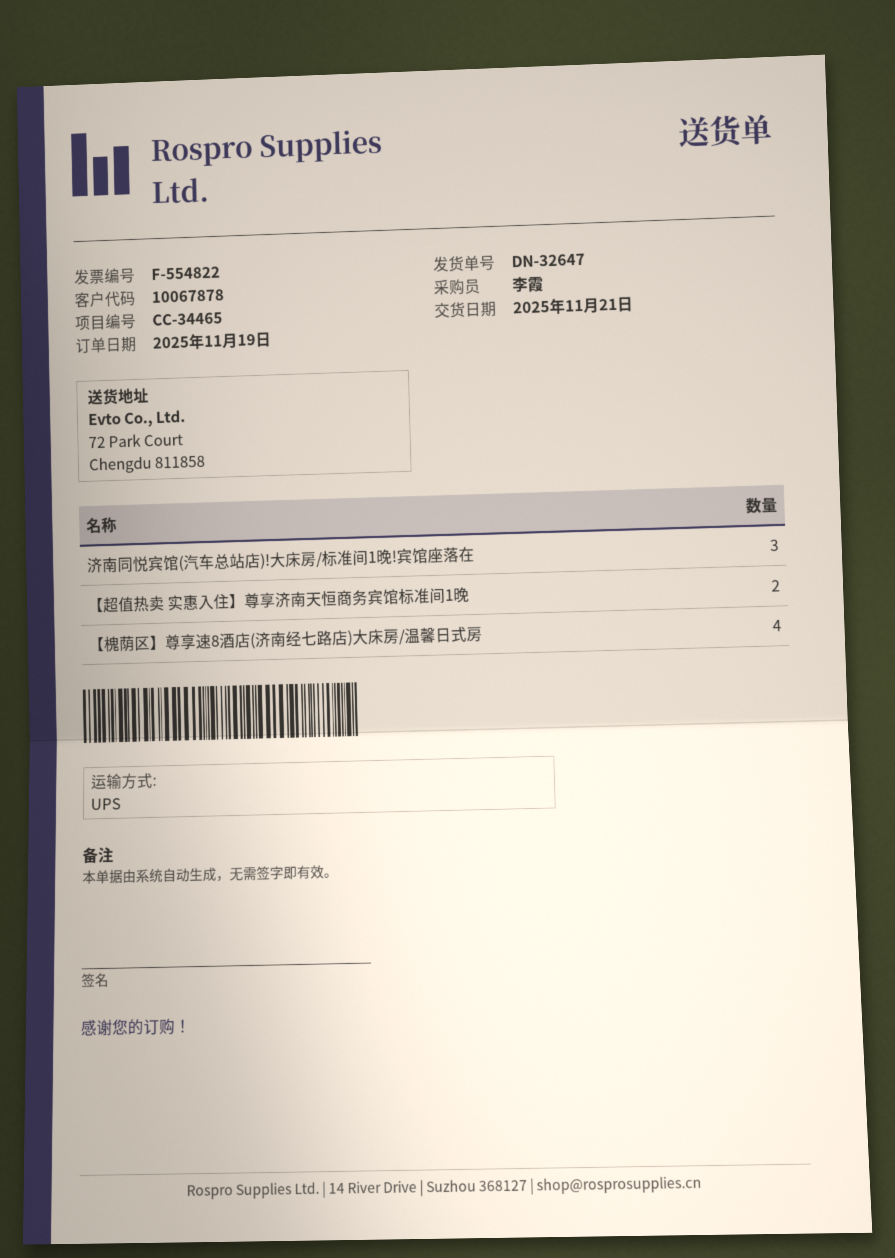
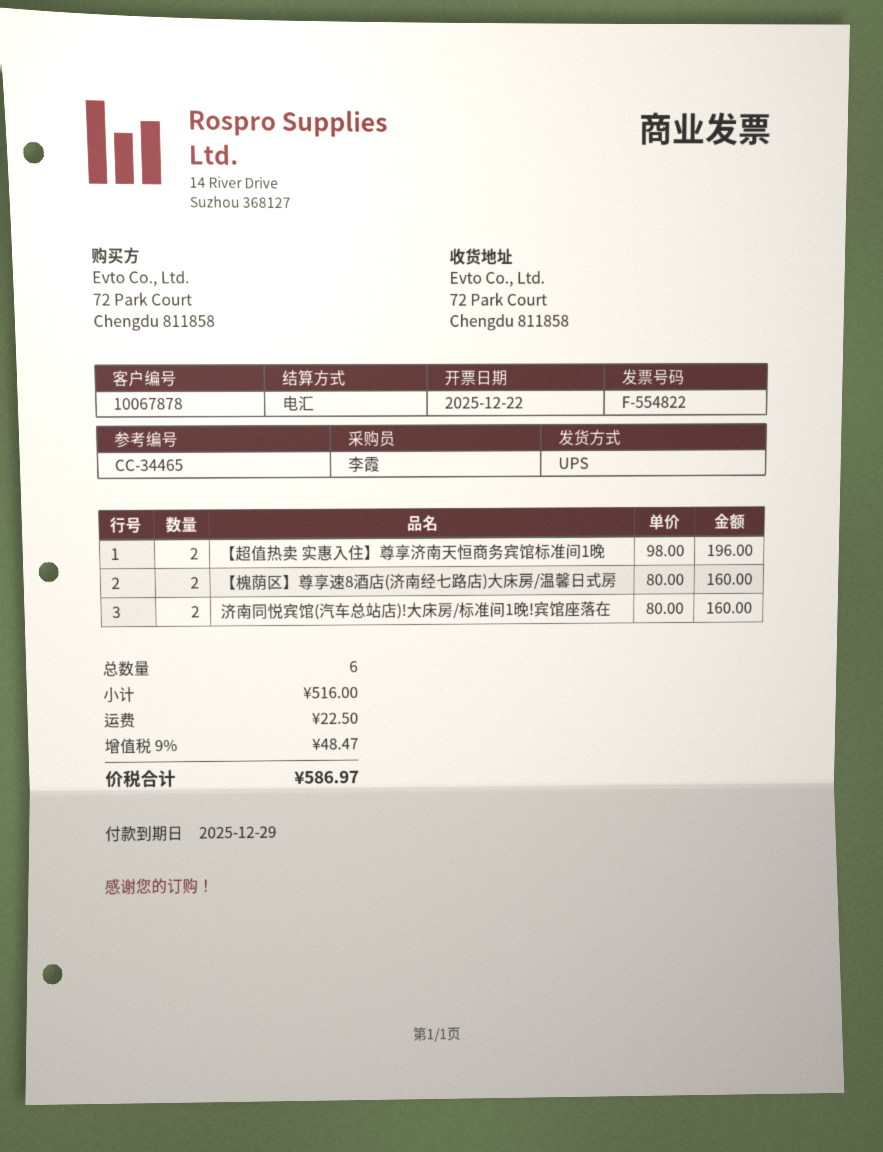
济南同悦宾馆(汽车总站店)!大床房/标准间1晚!宾馆座落在: 3 -> 2
【槐荫区】尊享速8酒店(济南经七路店)大床房/温馨日式房: 4 -> 2

